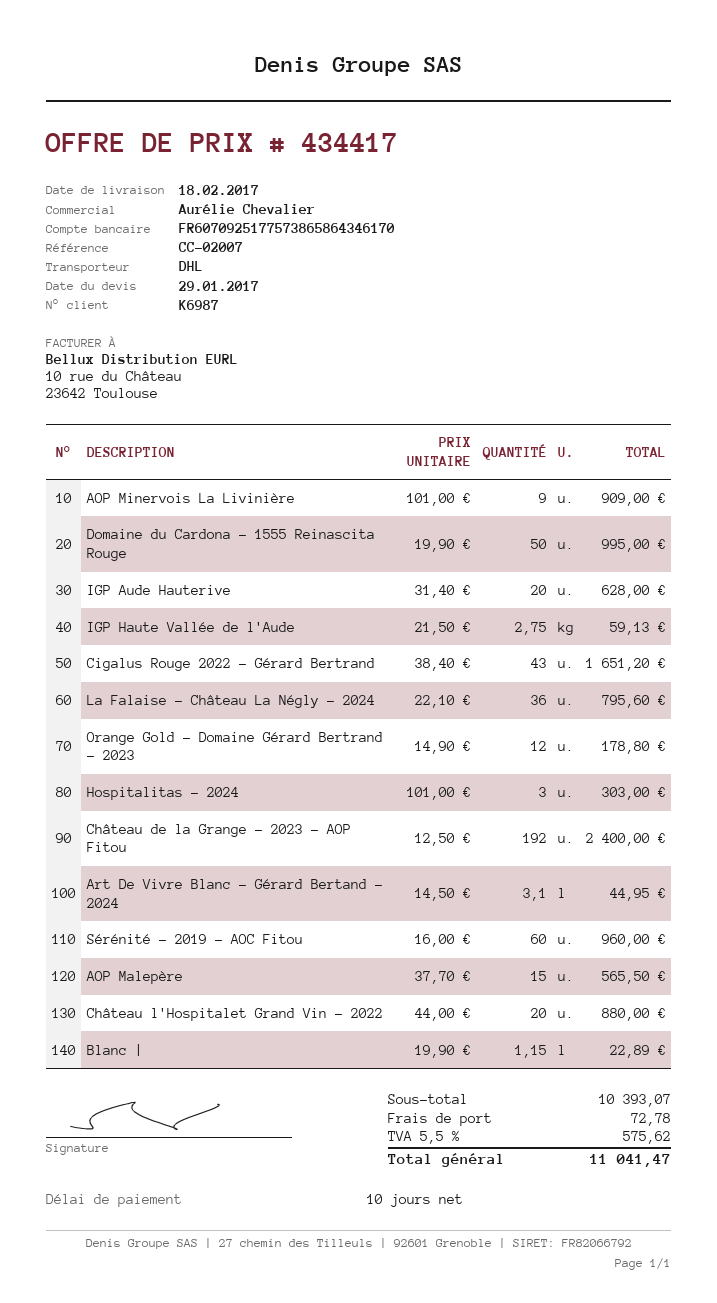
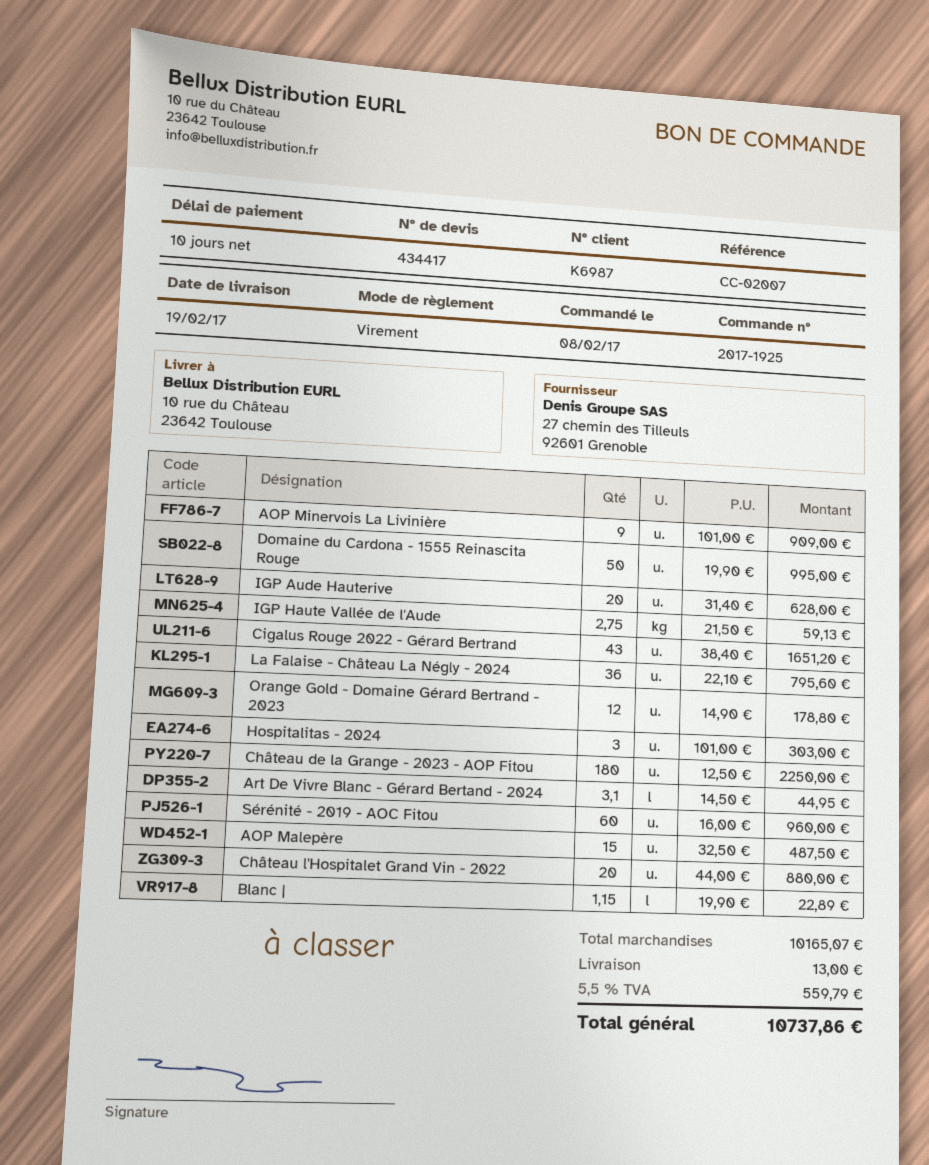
delivery date: 2017-02-18 -> 2017-02-19
Château de la Grange - 2023 - AOP Fitou: 192 x 12.50 = 2400.00 -> 180 x 12.50 = 2250.00
AOP Malepère: 15 x 37.70 = 565.50 -> 15 x 32.50 = 487.50
subtotal: 10393.07 -> 10165.07
shipping: 72.78 -> 13.00
tax: 5.5% = 575.62 -> 5.5% = 559.79
total: 11041.47 -> 10737.86

